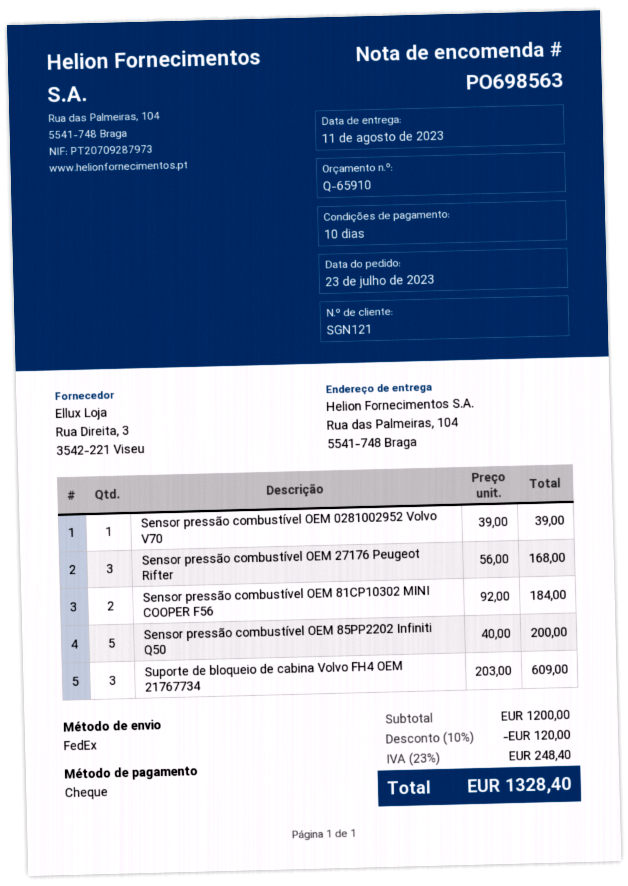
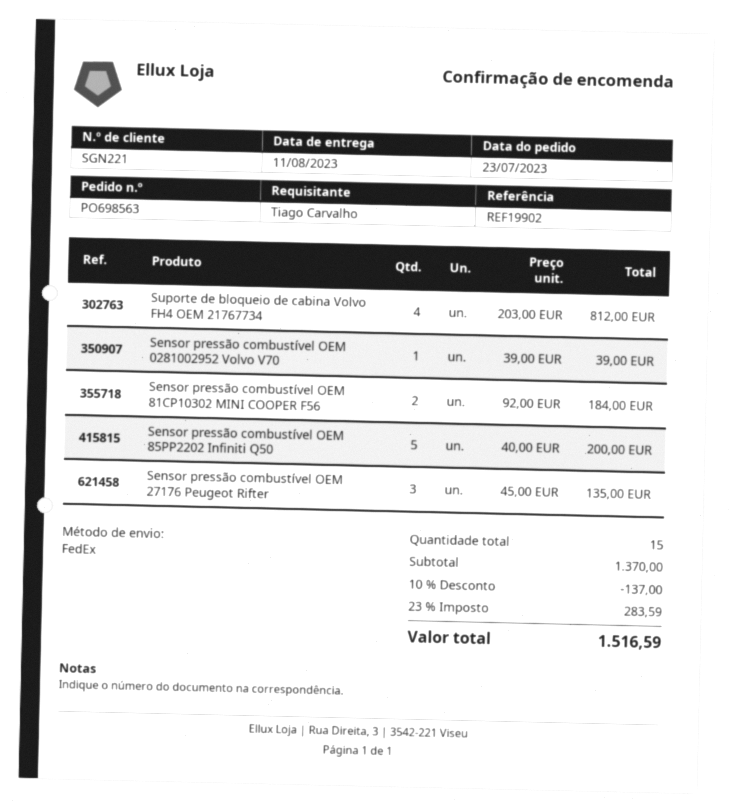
customer number: SGN121 -> SGN221
Sensor pressão combustível OEM 27176 Peugeot Rifter: 3 x 56.00 = 168.00 -> 3 x 45.00 = 135.00
Suporte de bloqueio de cabina Volvo FH4 OEM 21767734: 3 x 203.00 = 609.00 -> 4 x 203.00 = 812.00
subtotal: 1200.00 -> 1370.00
discount: 10% = 120.00 -> 10% = 137.00
tax: 23% = 248.40 -> 23% = 283.59
total: 1328.40 -> 1516.59

